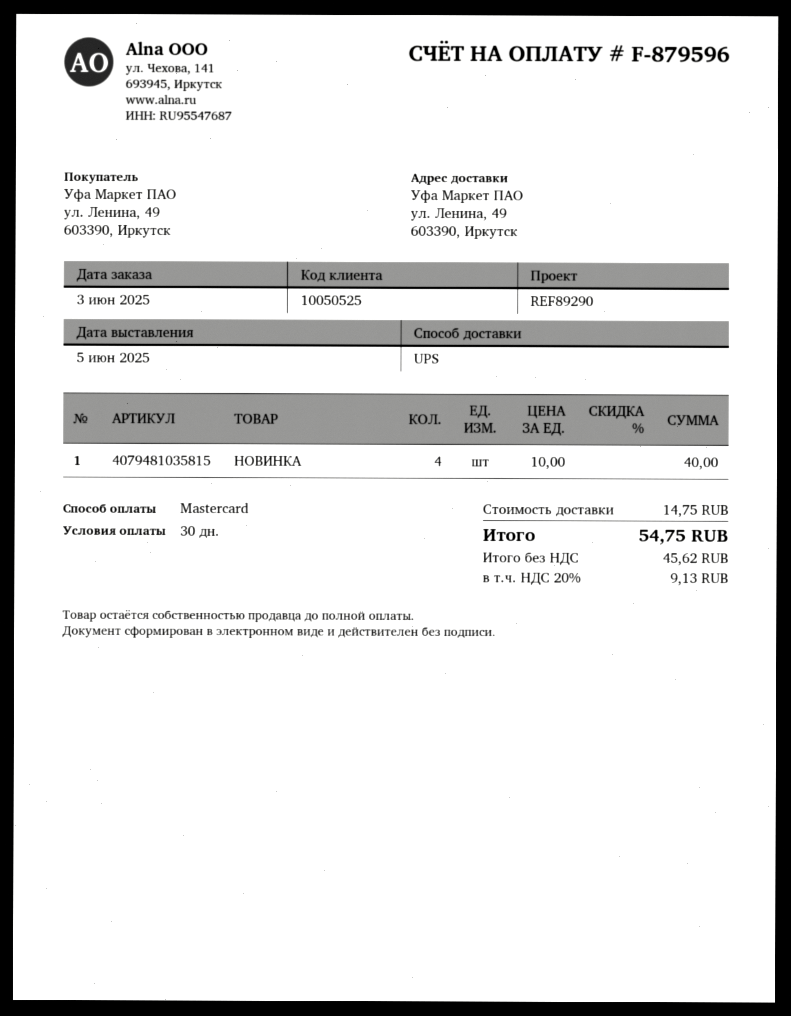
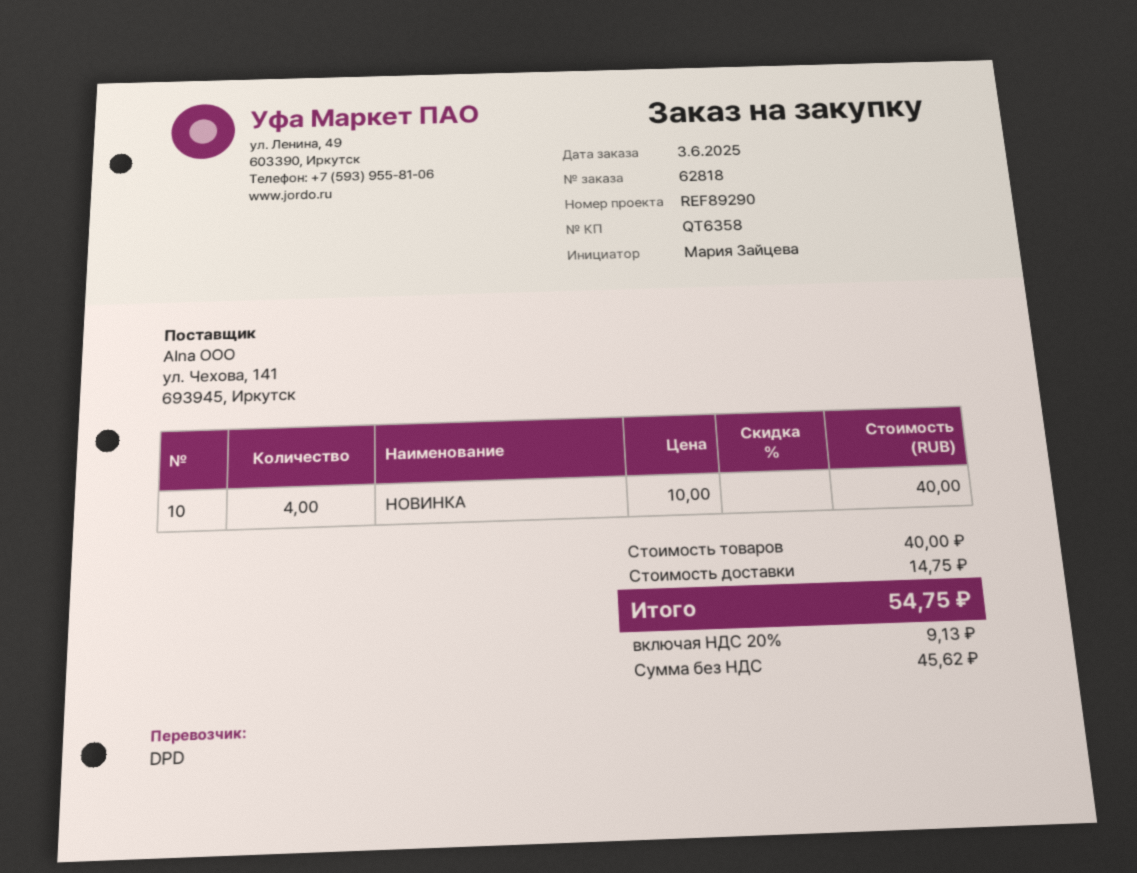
shipping method: UPS -> DPD

